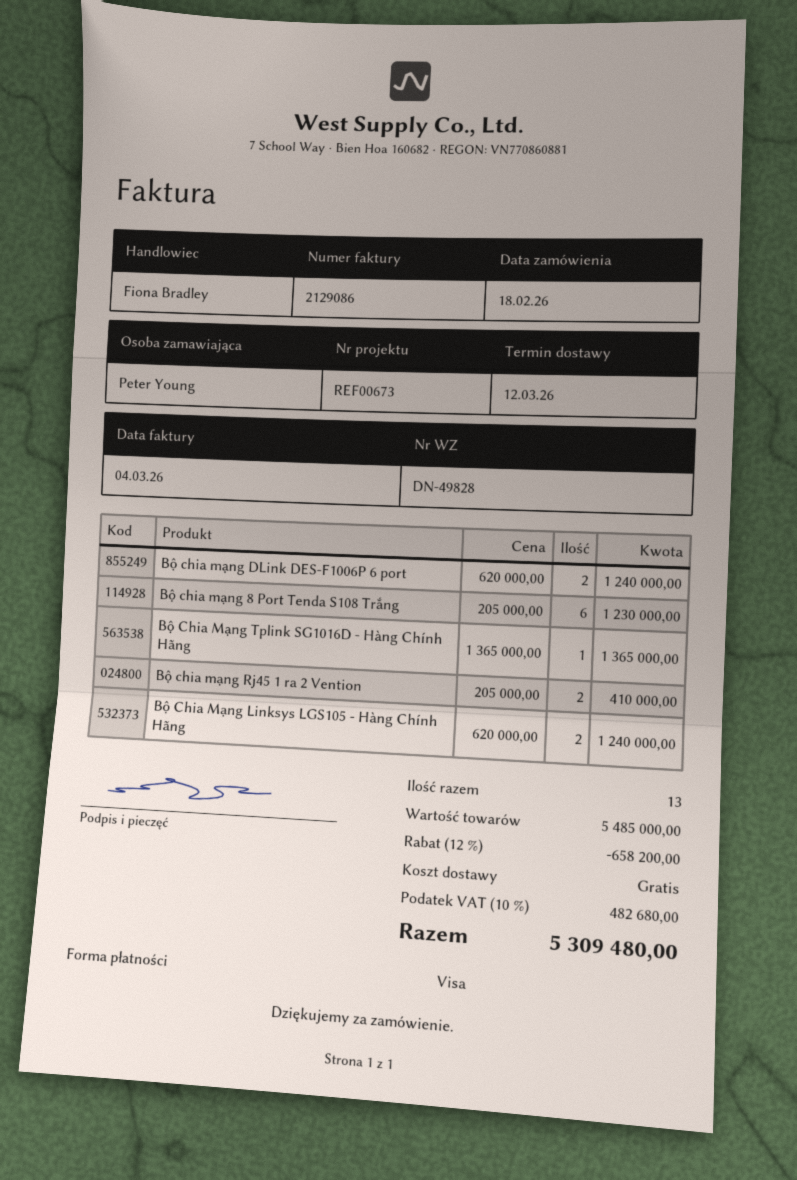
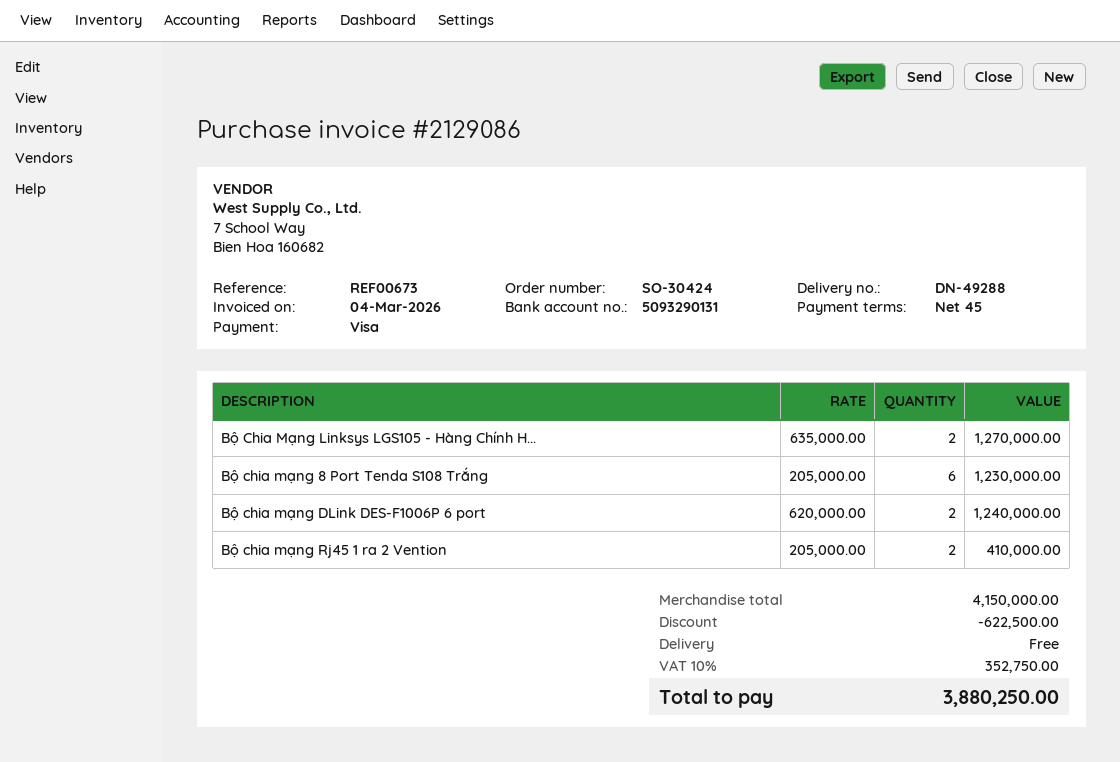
delivery note number: DN-49828 -> DN-49288
Bộ Chia Mạng Tplink SG1016D - Hàng Chính Hãng: 1 x 1365000.00 = 1365000.00 -> none
Bộ Chia Mạng Linksys LGS105 - Hàng Chính Hãng: 2 x 620000.00 = 1240000.00 -> 2 x 635000.00 = 1270000.00
subtotal: 5485000.00 -> 4150000.00
discount: 658200.00 -> 622500.00
tax: 10% = 482680.00 -> 10% = 352750.00
total: 5309480.00 -> 3880250.00

